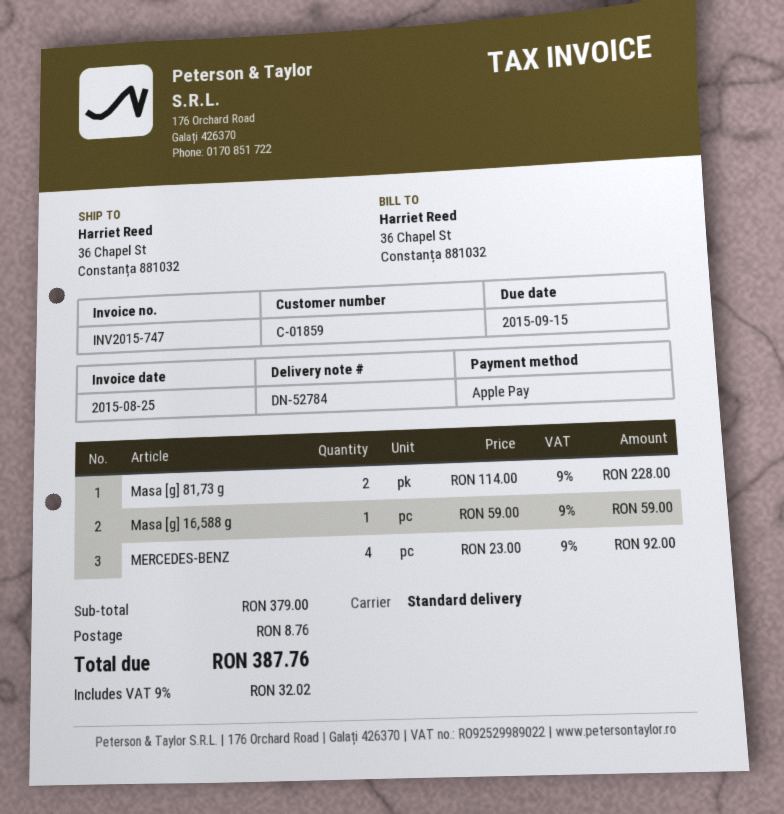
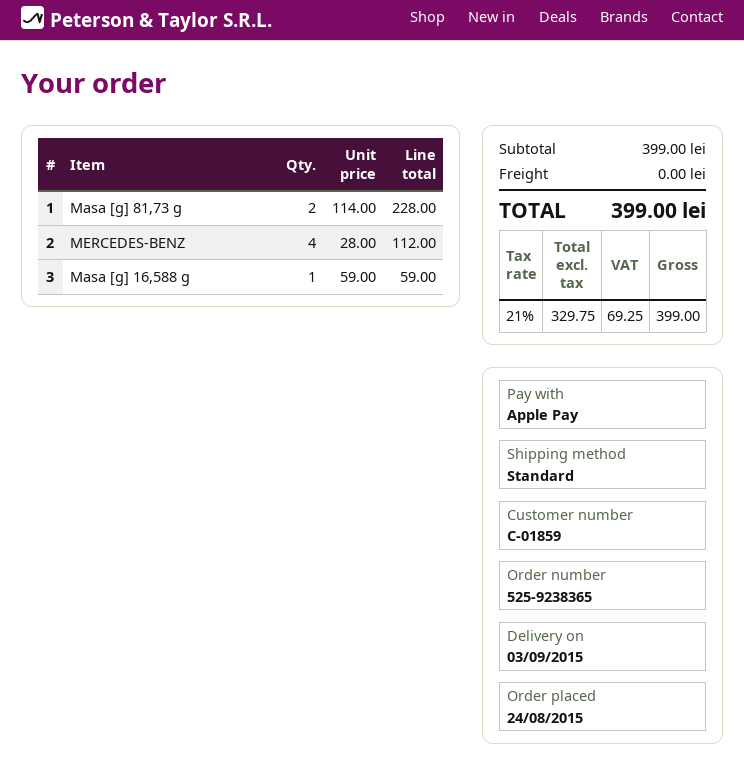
MERCEDES-BENZ: 4 x 23.00 = 92.00 -> 4 x 28.00 = 112.00
subtotal: 379.00 -> 399.00
shipping: 8.76 -> 0.00
tax: 9% = 32.02 -> 21% = 69.25
total: 387.76 -> 399.00

